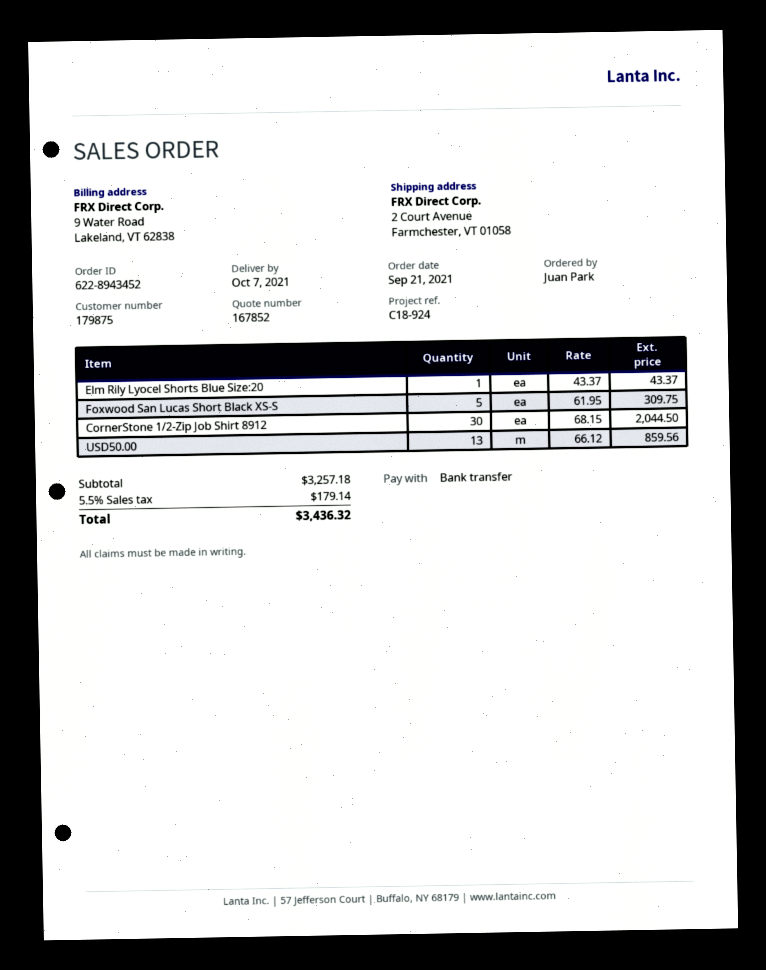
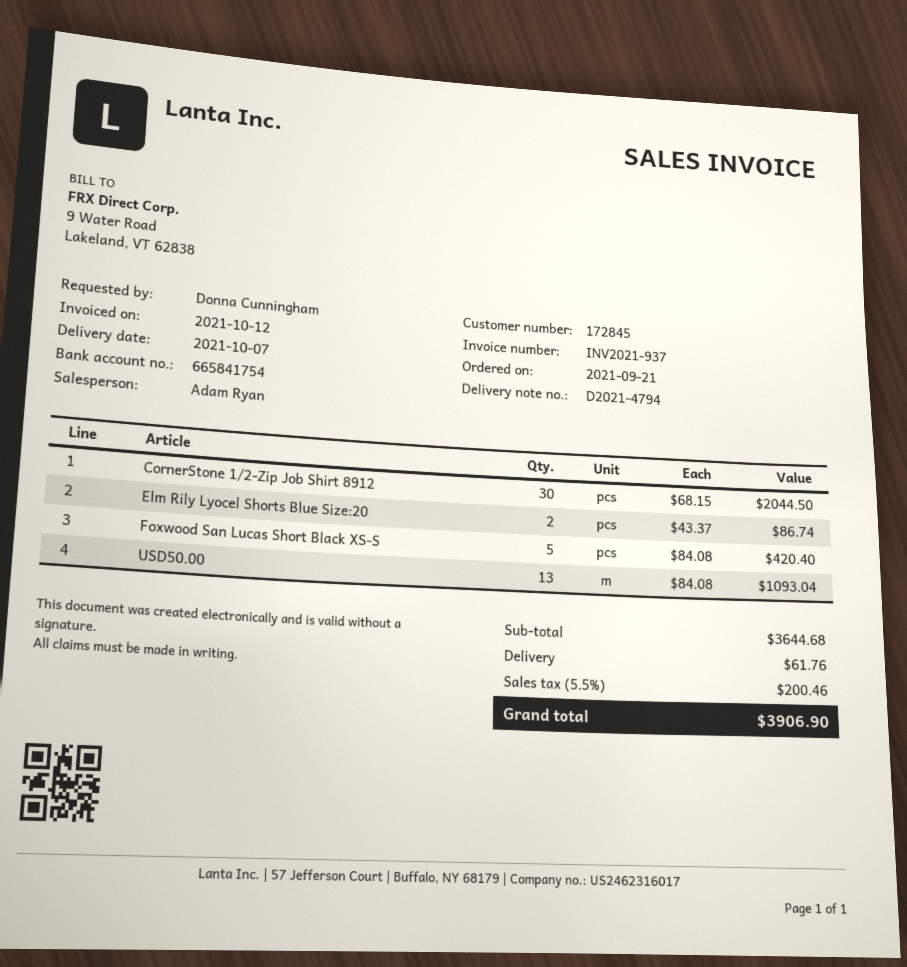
customer number: 179875 -> 172845
ordered by: Juan Park -> Donna Cunningham
Elm Rily Lyocel Shorts Blue Size:20: 1 x 43.37 = 43.37 -> 2 x 43.37 = 86.74
Foxwood San Lucas Short Black XS-S: 5 x 61.95 = 309.75 -> 5 x 84.08 = 420.40
USD50.00: 13 x 66.12 = 859.56 -> 13 x 84.08 = 1093.04
subtotal: 3257.18 -> 3644.68
shipping: none -> 61.76
tax: 5.5% = 179.14 -> 5.5% = 200.46
total: 3436.32 -> 3906.90

